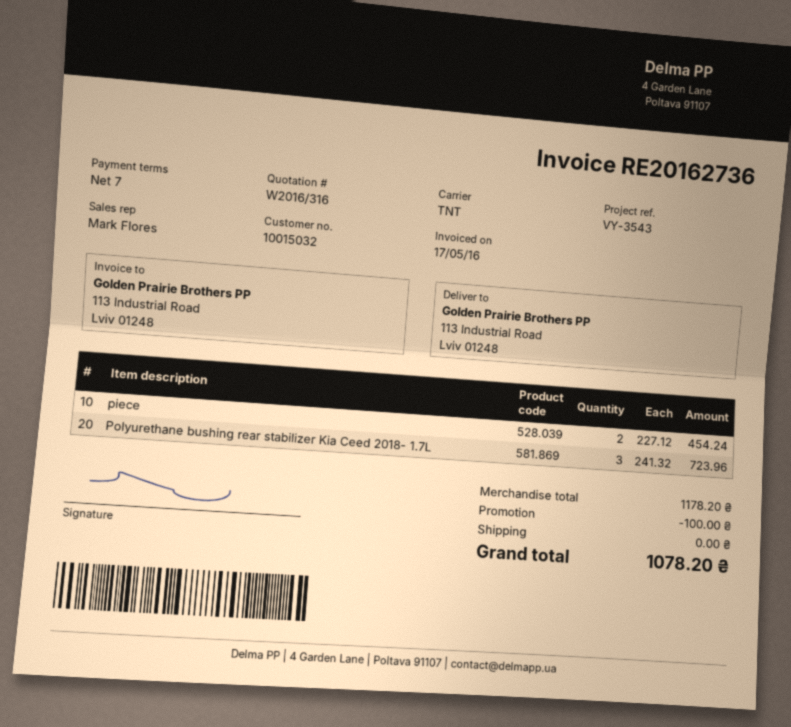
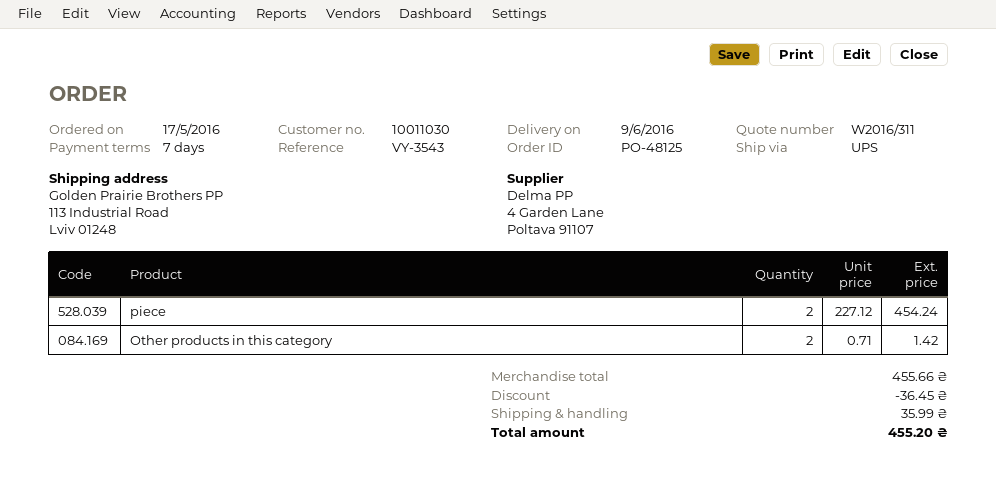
quote number: W2016/316 -> W2016/311
customer number: 10015032 -> 10011030
shipping method: TNT -> UPS
Polyurethane bushing rear stabilizer Kia Ceed 2018- 1.7L: 3 x 241.32 = 723.96 -> none
Other products in this category: none -> 2 x 0.71 = 1.42
subtotal: 1178.20 -> 455.66
discount: 100.00 -> 36.45
shipping: 0.00 -> 35.99
total: 1078.20 -> 455.20

